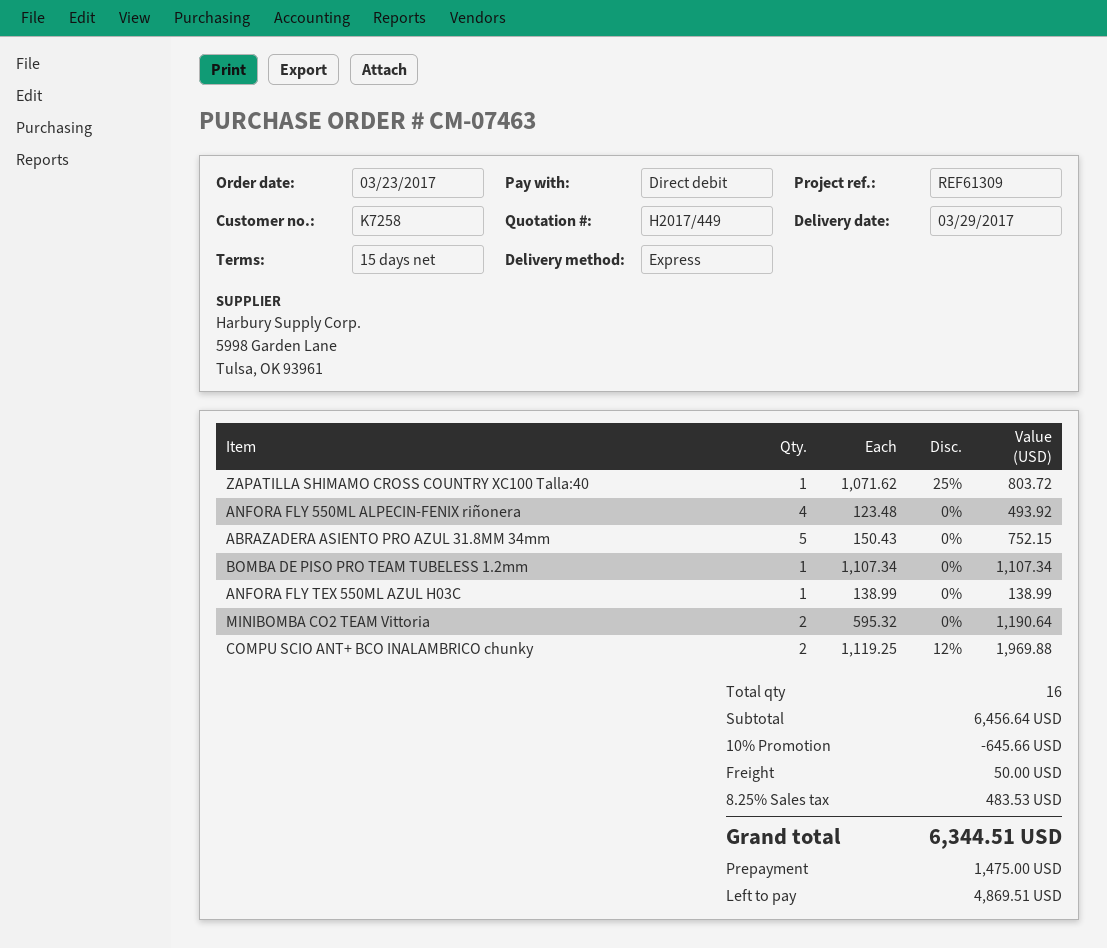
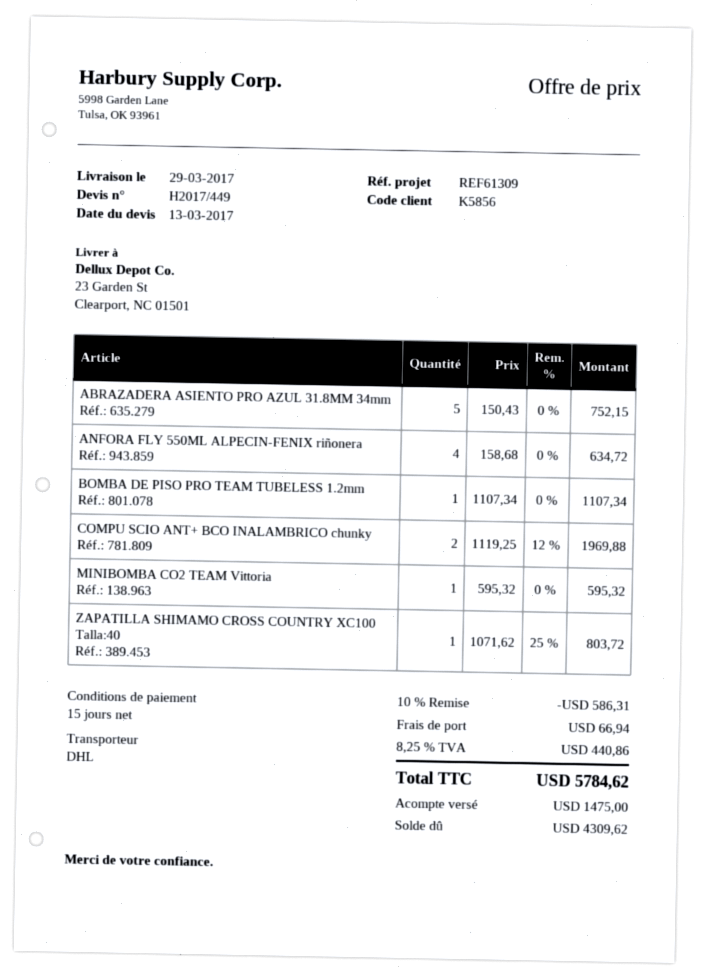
customer number: K7258 -> K5856
shipping method: express -> DHL
ANFORA FLY 550ML ALPECIN-FENIX riñonera: 4 x 123.48 = 493.92 -> 4 x 158.68 = 634.72
ANFORA FLY TEX 550ML AZUL H03C: 1 x 138.99 = 138.99 -> none
MINIBOMBA CO2 TEAM Vittoria: 2 x 595.32 = 1190.64 -> 1 x 595.32 = 595.32
discount: 10% = 645.66 -> 10% = 586.31
shipping: 50.00 -> 66.94
tax: 8.25% = 483.53 -> 8.25% = 440.86
total: 6344.51 -> 5784.62
balance: 4869.51 -> 4309.62

